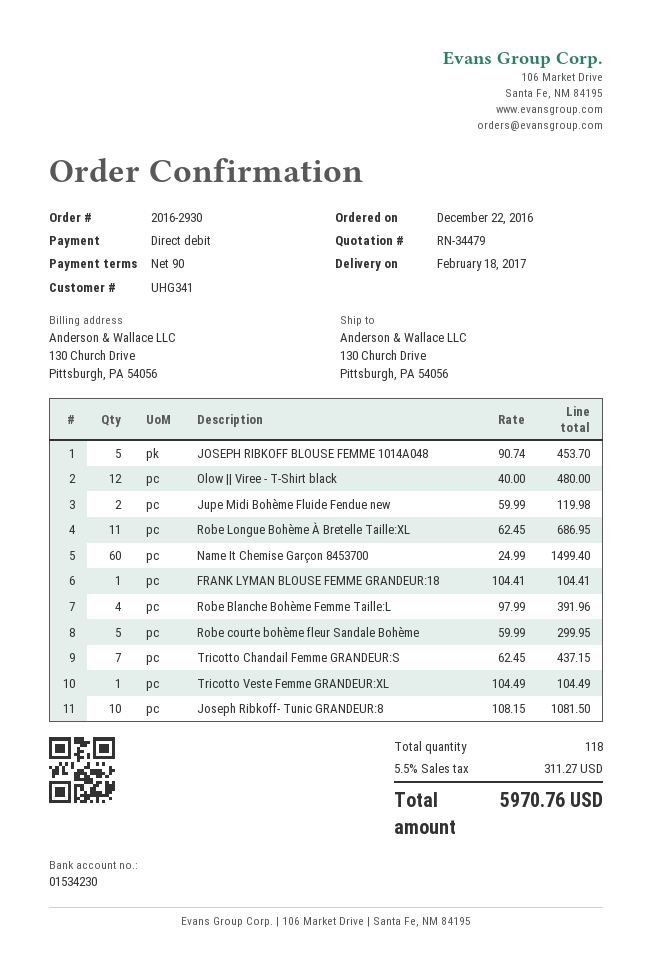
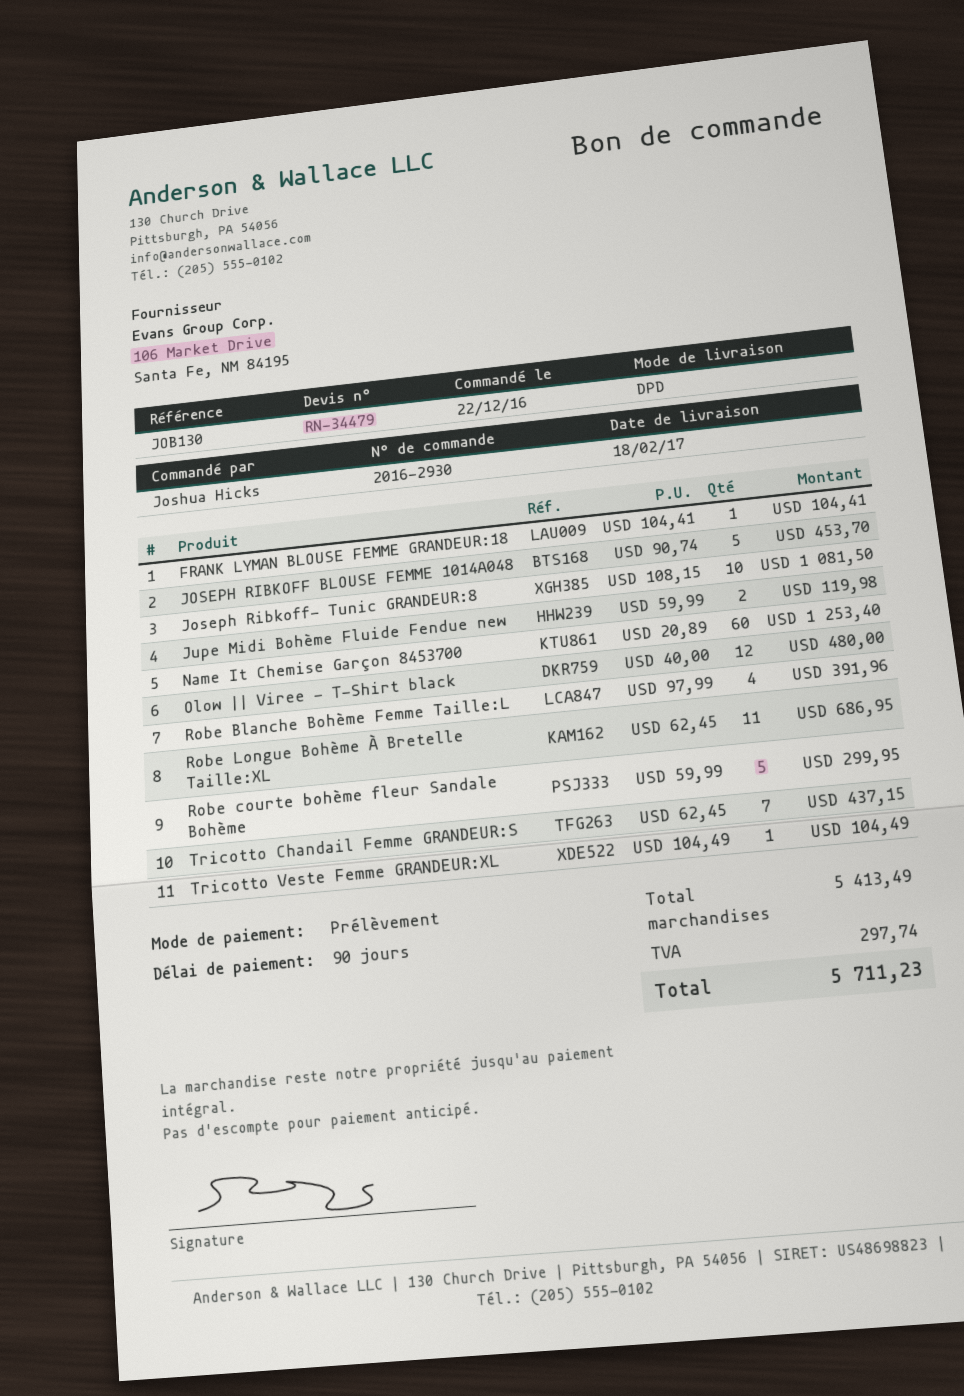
Name It Chemise Garçon 8453700: 60 x 24.99 = 1499.40 -> 60 x 20.89 = 1253.40
tax: 311.27 -> 297.74
total: 5970.76 -> 5711.23

